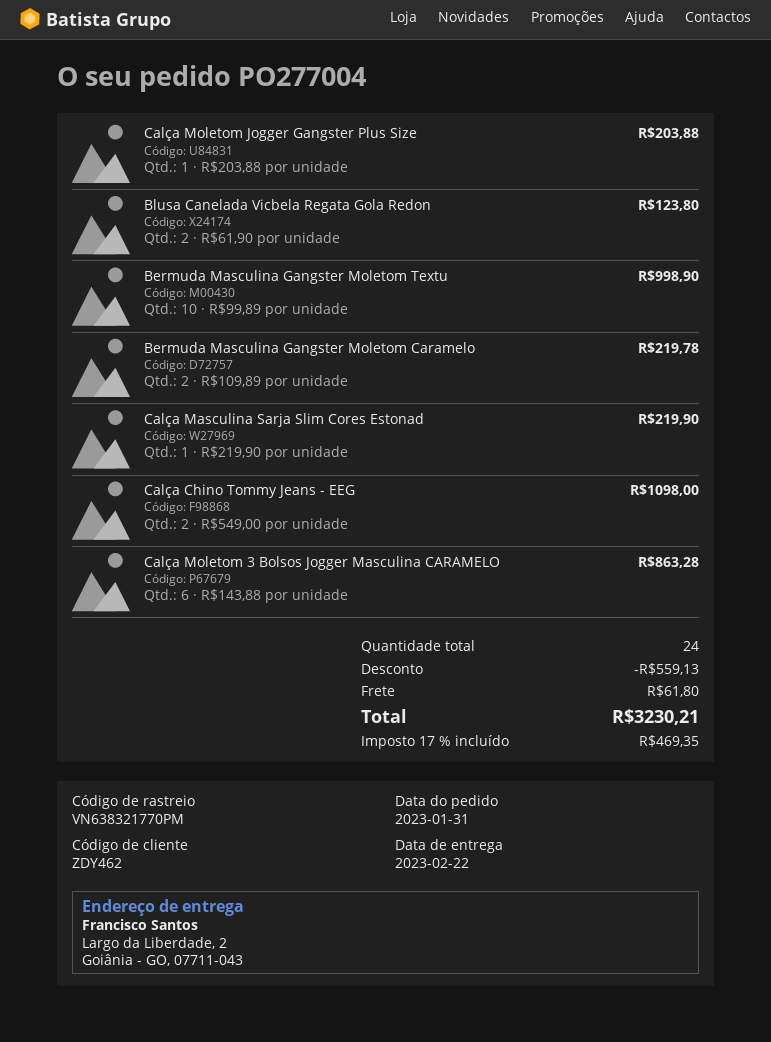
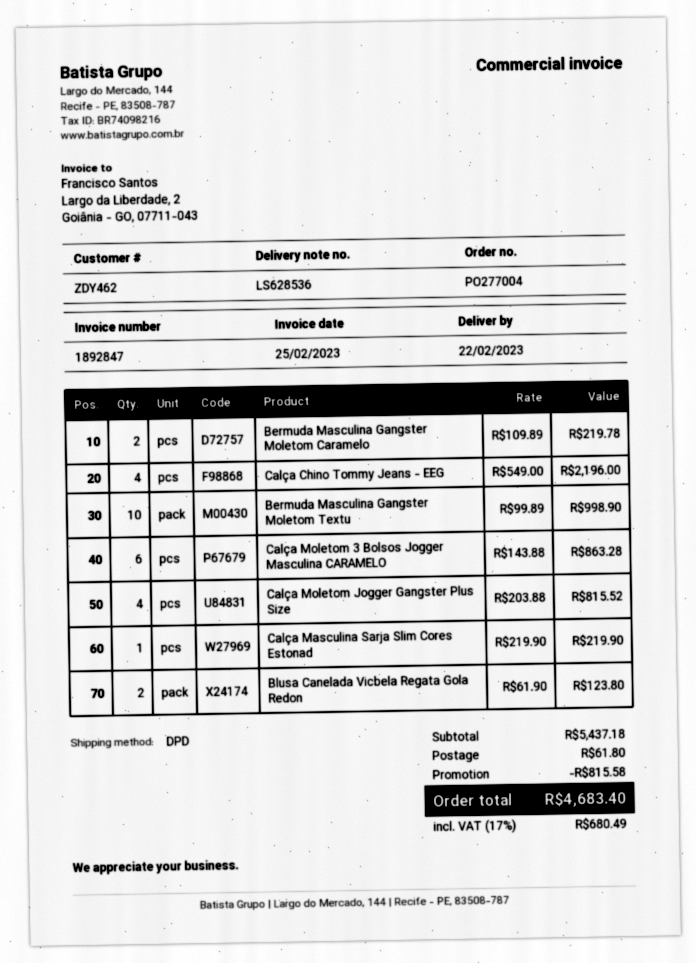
Calça Moletom Jogger Gangster Plus Size: 1 x 203.88 = 203.88 -> 4 x 203.88 = 815.52
Calça Chino Tommy Jeans - EEG: 2 x 549.00 = 1098.00 -> 4 x 549.00 = 2196.00
discount: 559.13 -> 815.58
tax: 17% = 469.35 -> 17% = 680.49
total: 3230.21 -> 4683.40

